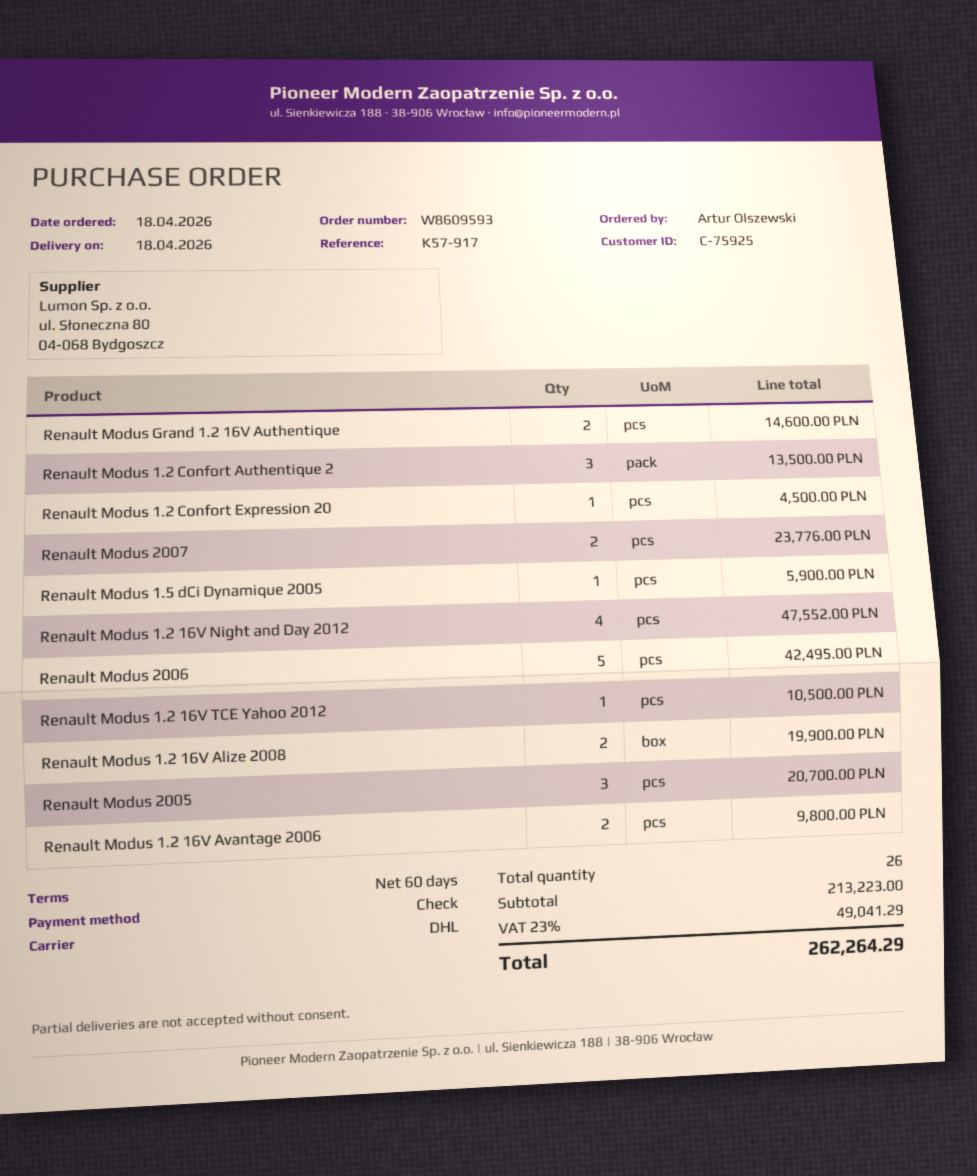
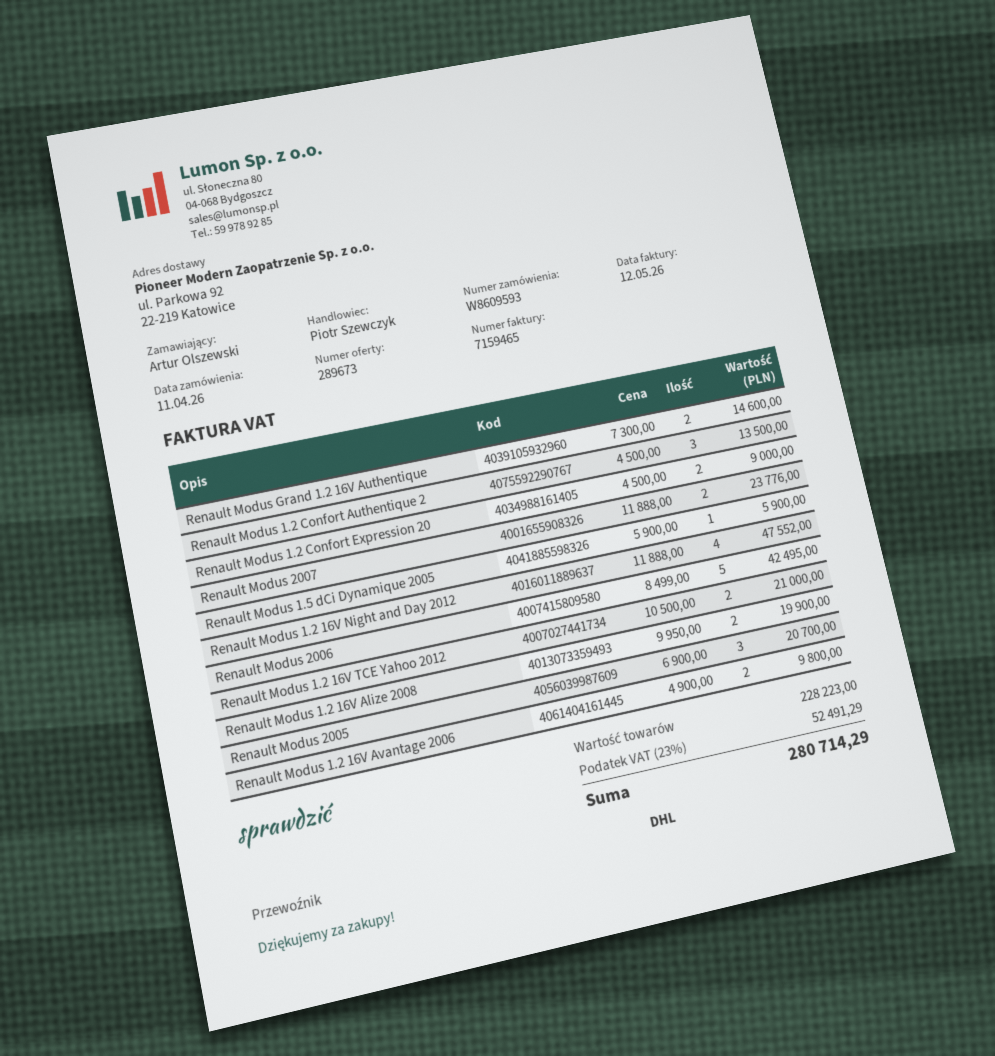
order date: 2026-04-18 -> 2026-04-11
Renault Modus 1.2 Confort Expression 20: 1 for 4500.00 -> 2 for 9000.00
Renault Modus 1.2 16V TCE Yahoo 2012: 1 for 10500.00 -> 2 for 21000.00
subtotal: 213223.00 -> 228223.00
tax: 23% = 49041.29 -> 23% = 52491.29
total: 262264.29 -> 280714.29

